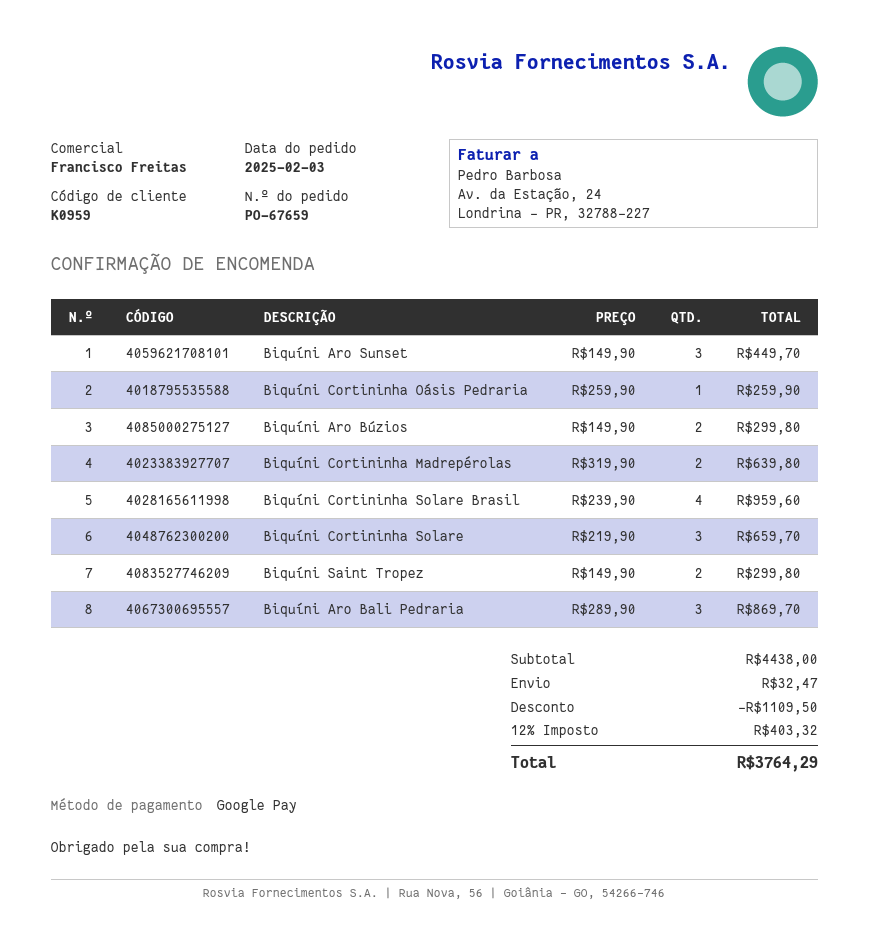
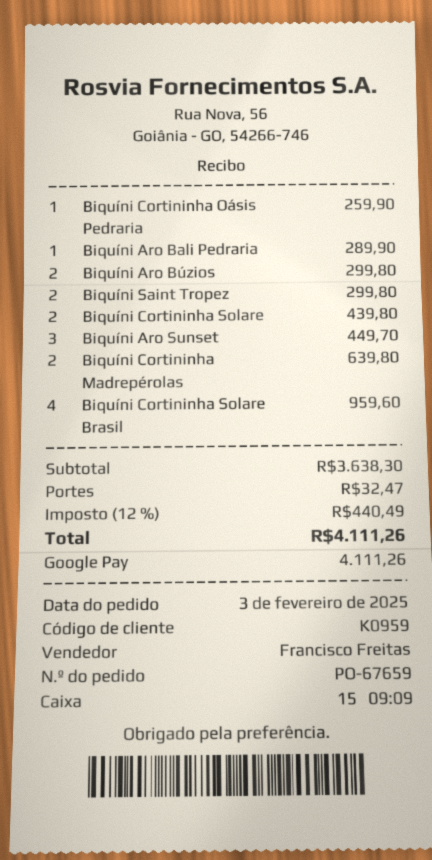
Biquíni Cortininha Solare: 3 for 659.70 -> 2 for 439.80
Biquíni Aro Bali Pedraria: 3 for 869.70 -> 1 for 289.90
subtotal: 4438.00 -> 3638.30
discount: 1109.50 -> none
tax: 12% = 403.32 -> 12% = 440.49
total: 3764.29 -> 4111.26

